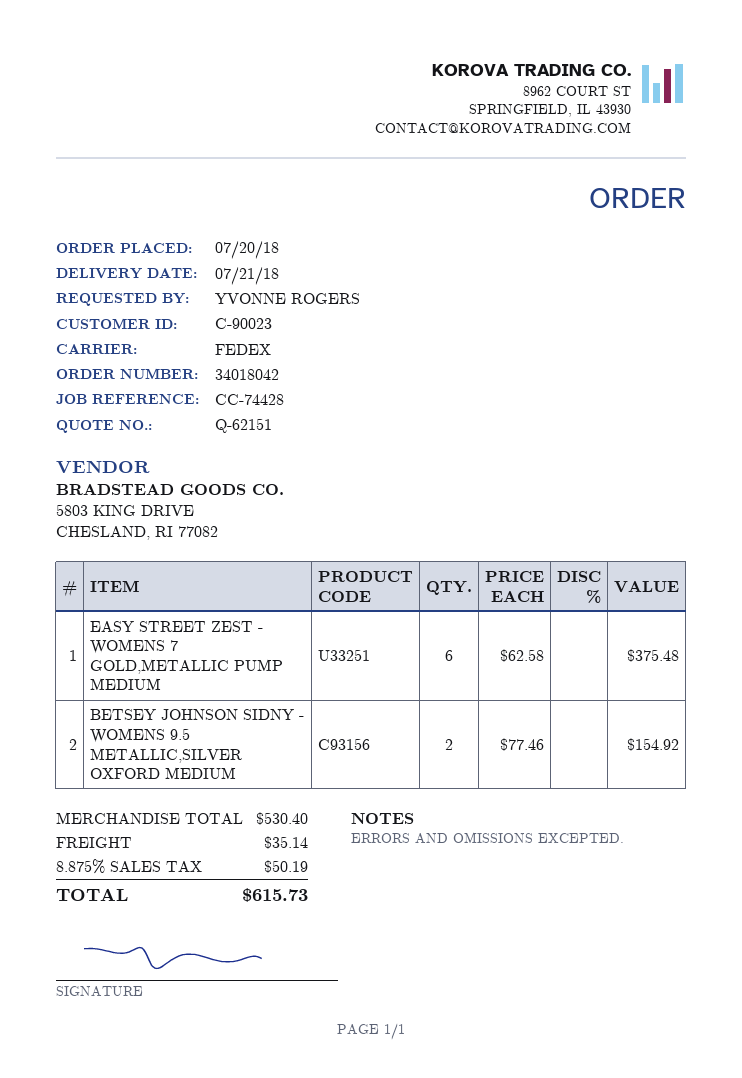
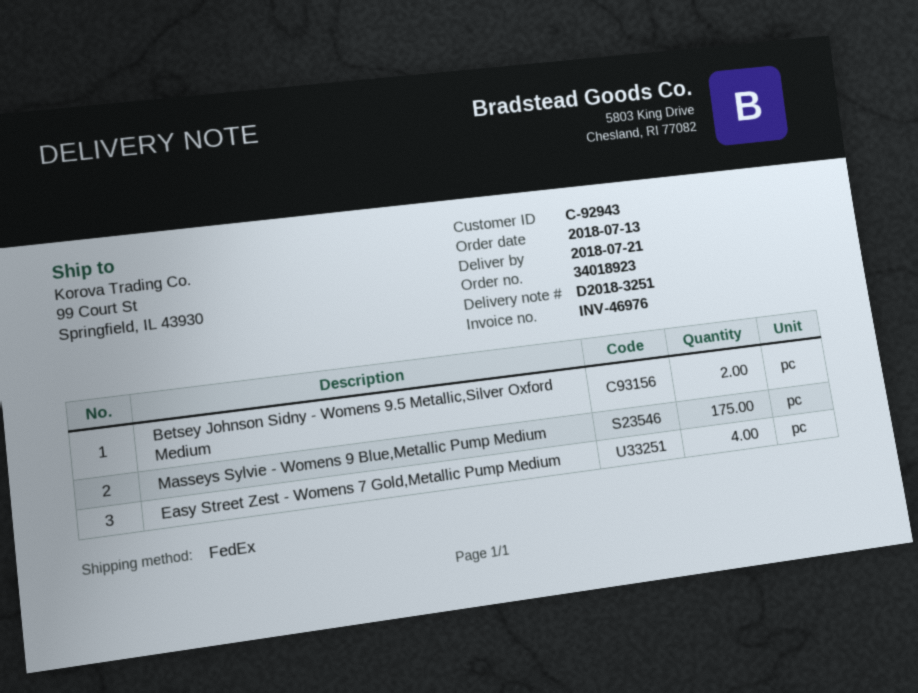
order number: 34018042 -> 34018923
order date: 2018-07-20 -> 2018-07-13
customer number: C-90023 -> C-92943
EASY STREET ZEST - WOMENS 7 GOLD,METALLIC PUMP MEDIUM: 6 -> 4
Masseys Sylvie - Womens 9 Blue,Metallic Pump Medium: none -> 175

